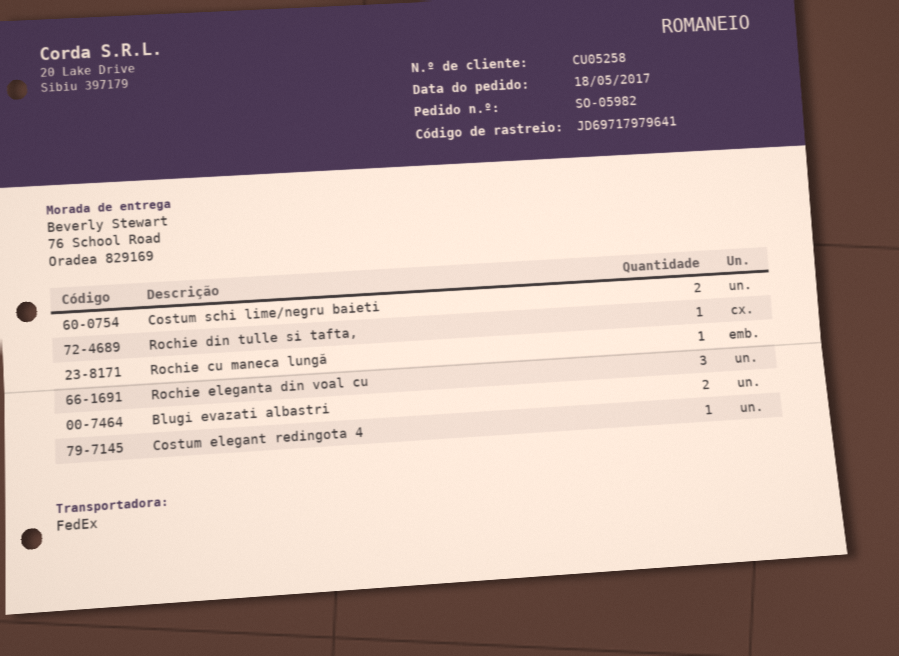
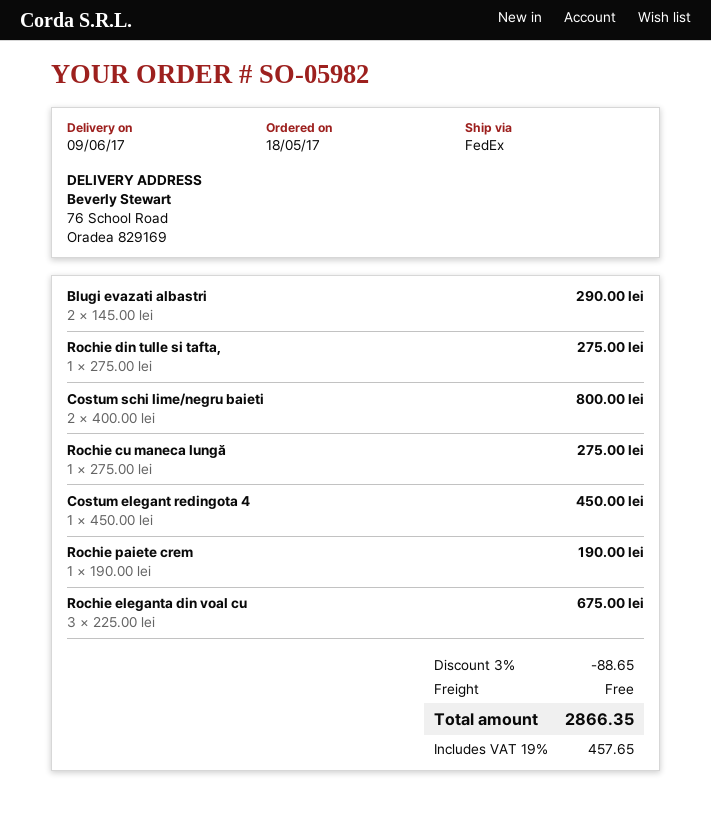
Rochie paiete crem: none -> 1

